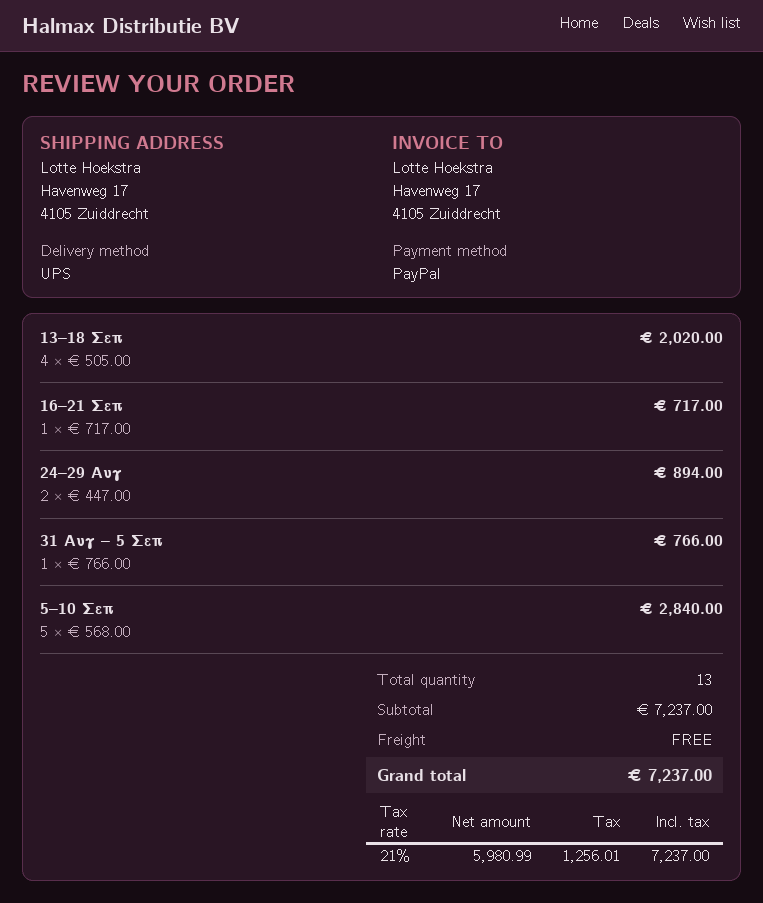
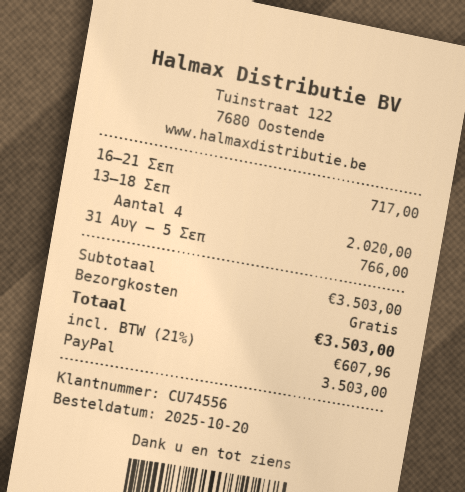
24–29 Αυγ: 2 for 894.00 -> none
5–10 Σεπ: 5 for 2840.00 -> none
subtotal: 7237.00 -> 3503.00
tax: 21% = 1256.01 -> 21% = 607.96
total: 7237.00 -> 3503.00

